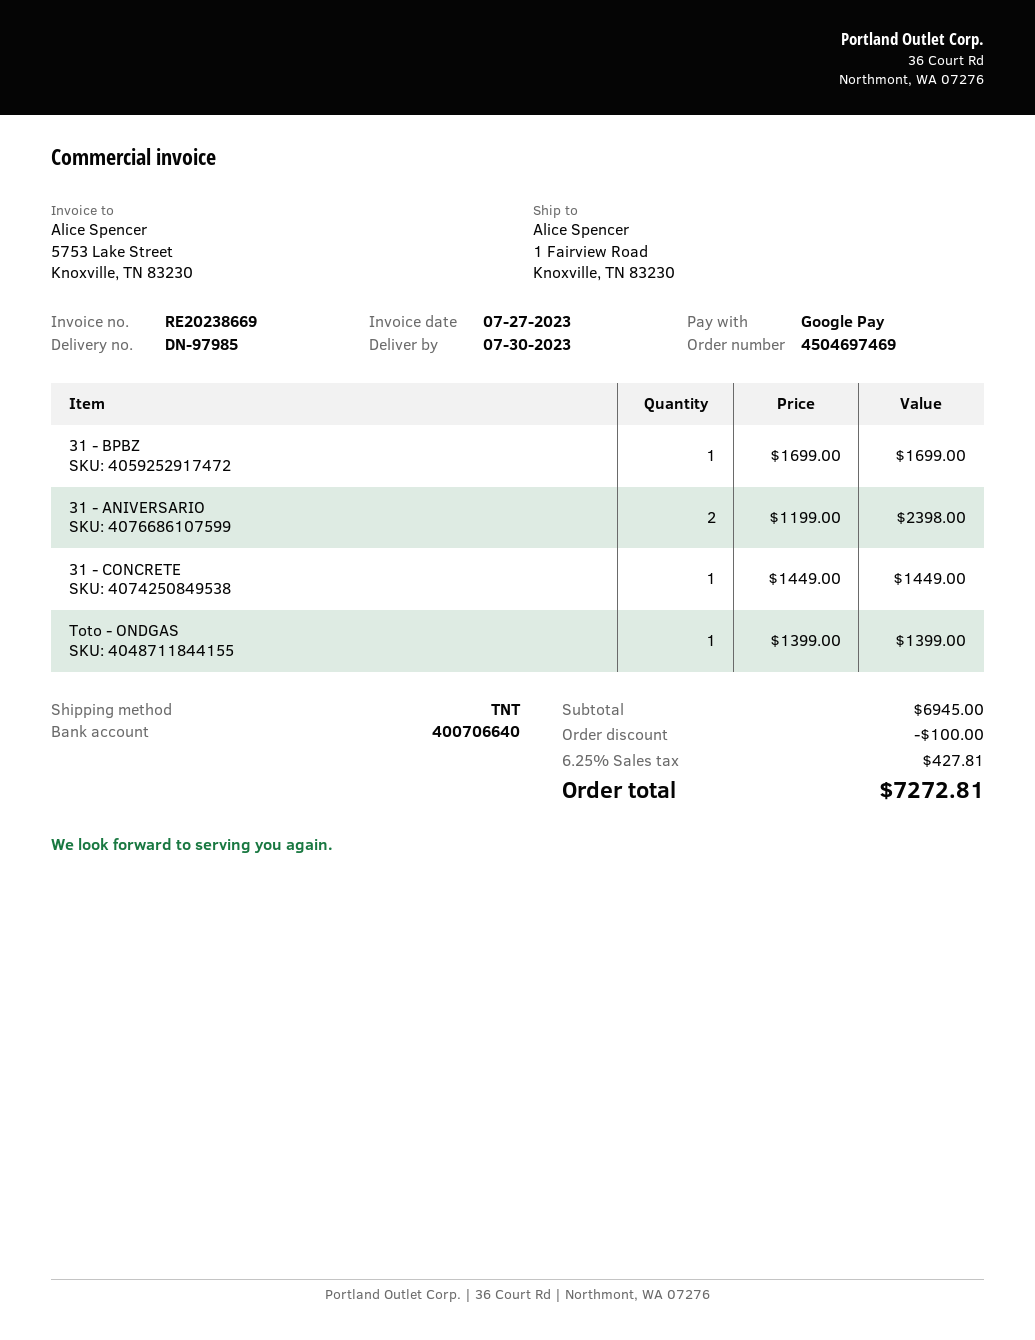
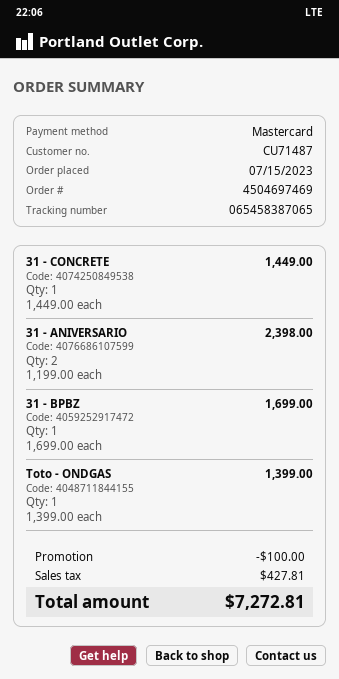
payment method: Google Pay -> Mastercard

